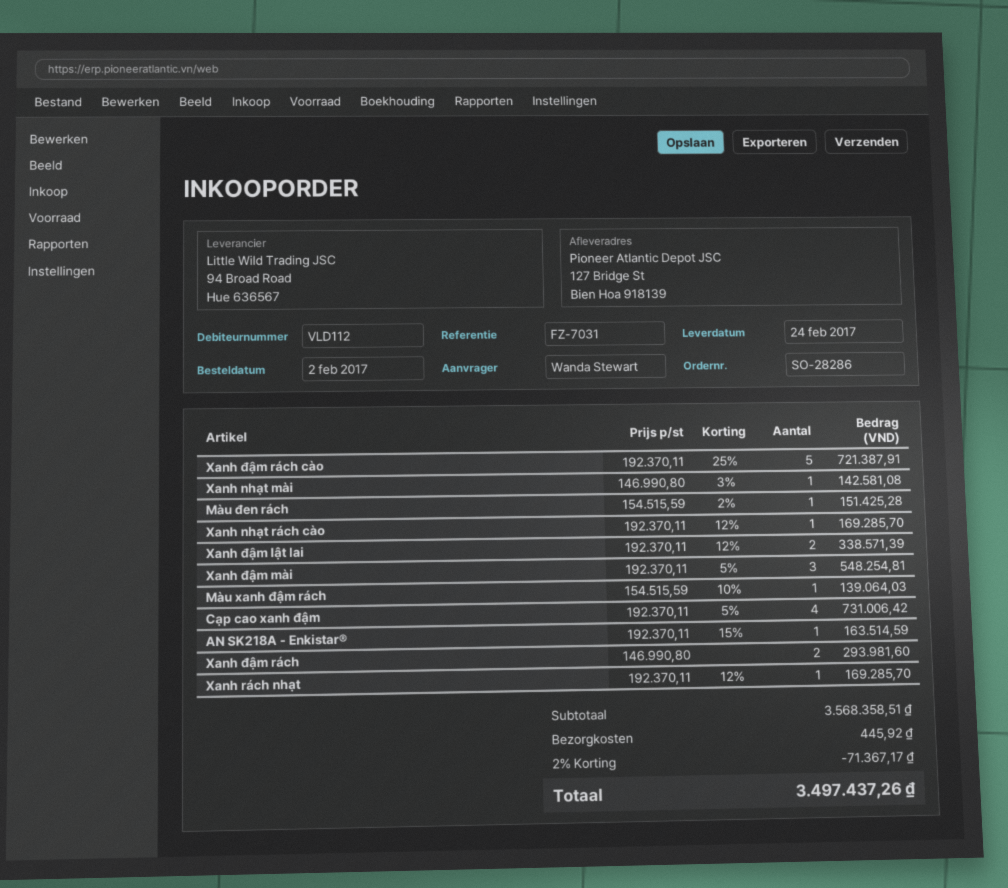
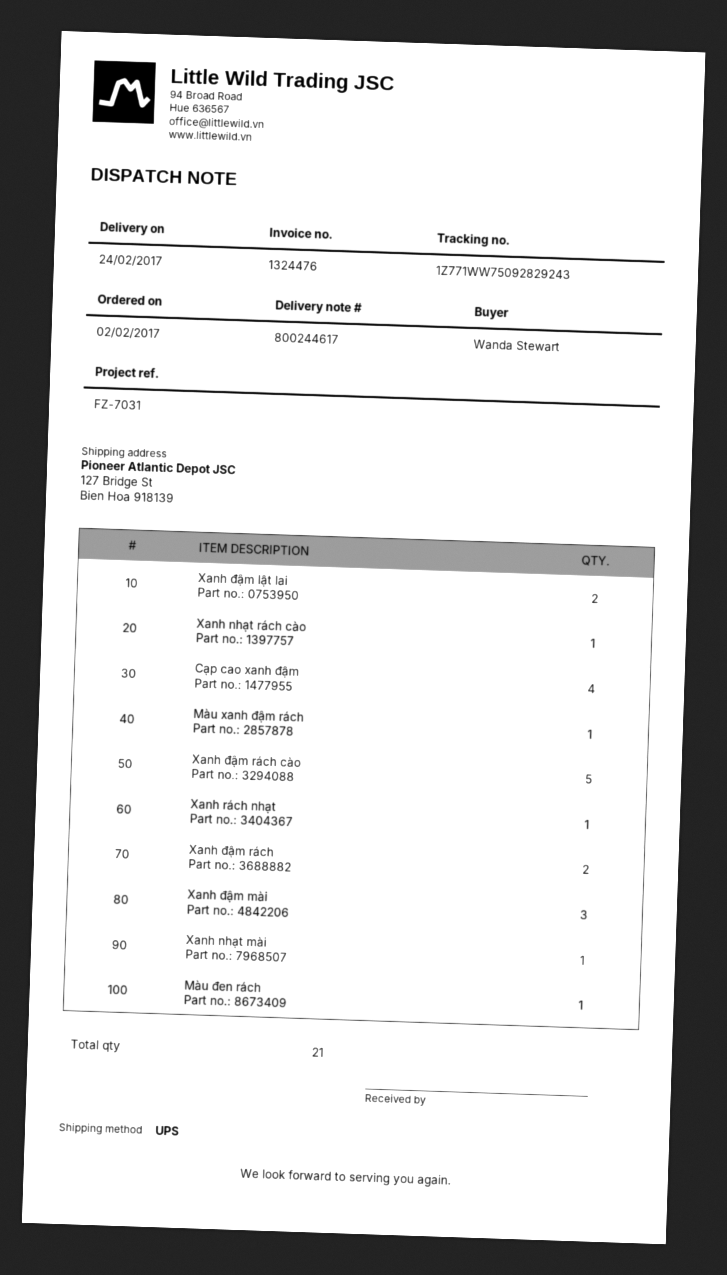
AN SK218A - Enkistar®: 1 -> none

